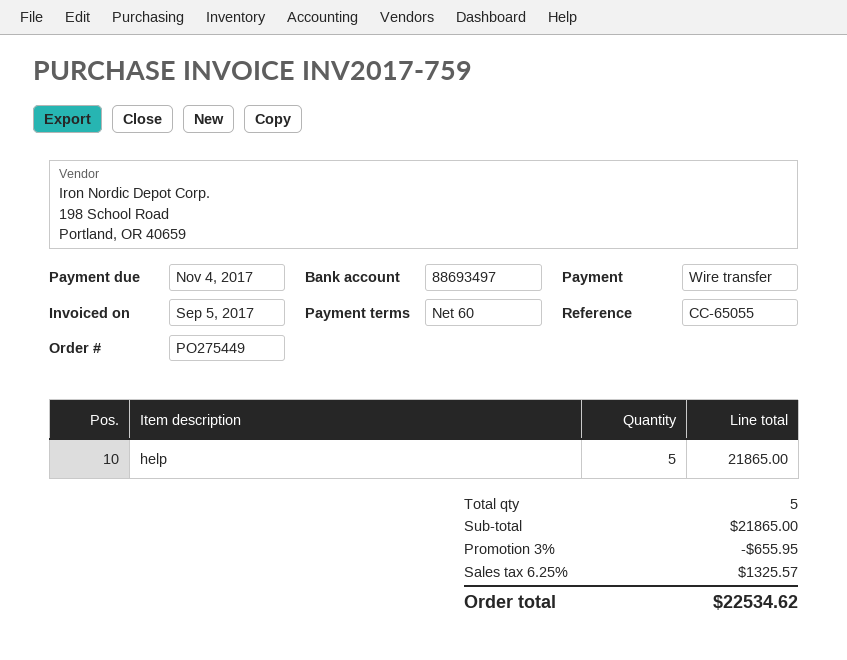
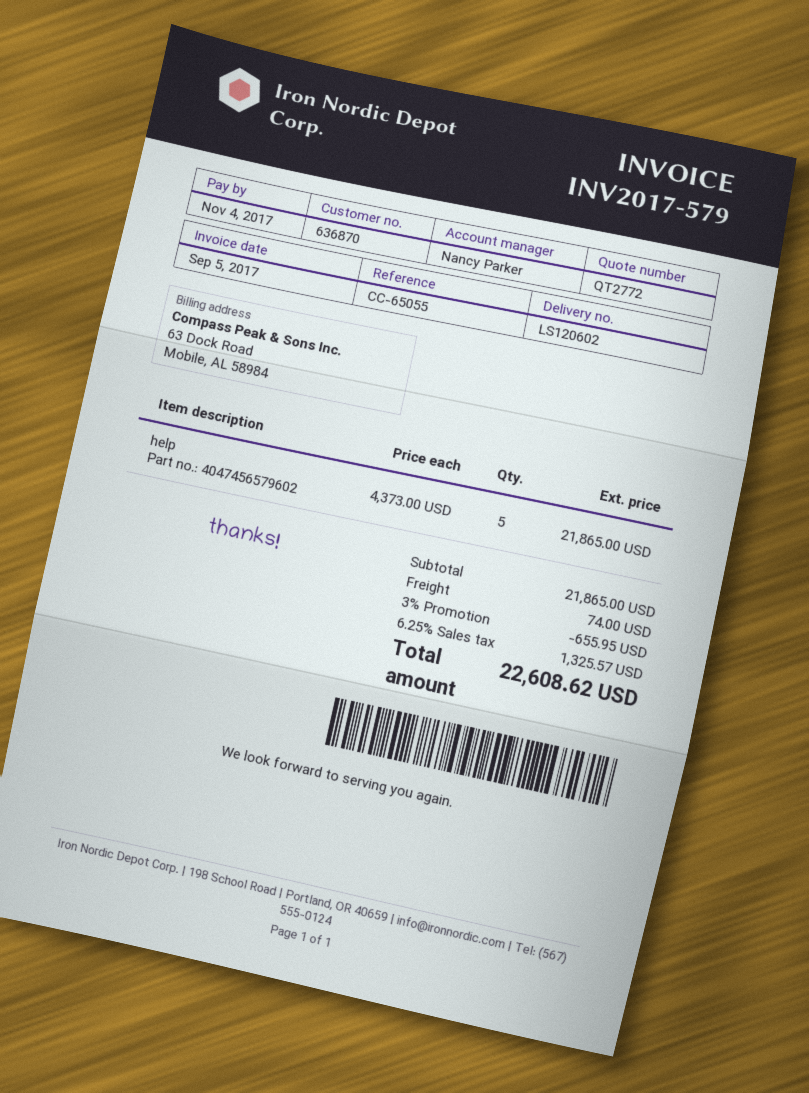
invoice number: INV2017-759 -> INV2017-579
shipping: none -> 74.00
total: 22534.62 -> 22608.62

